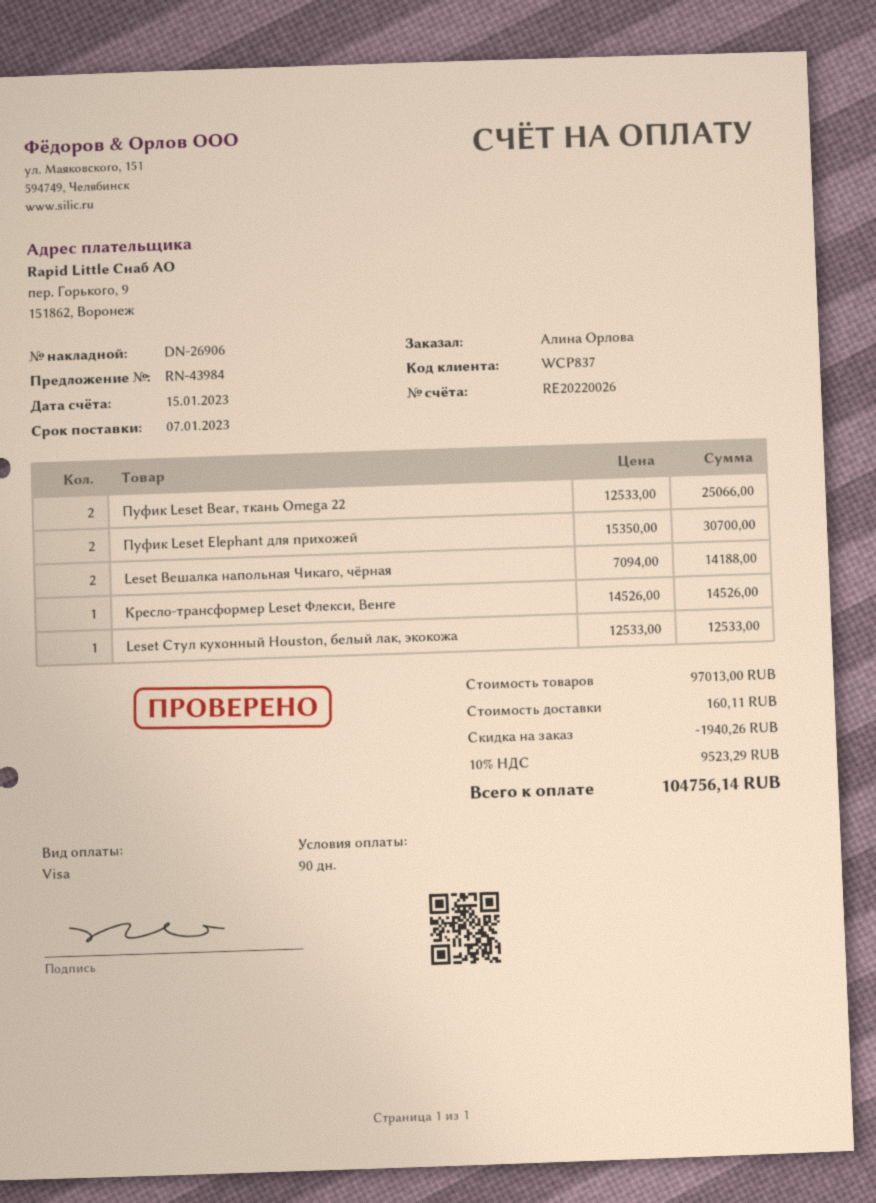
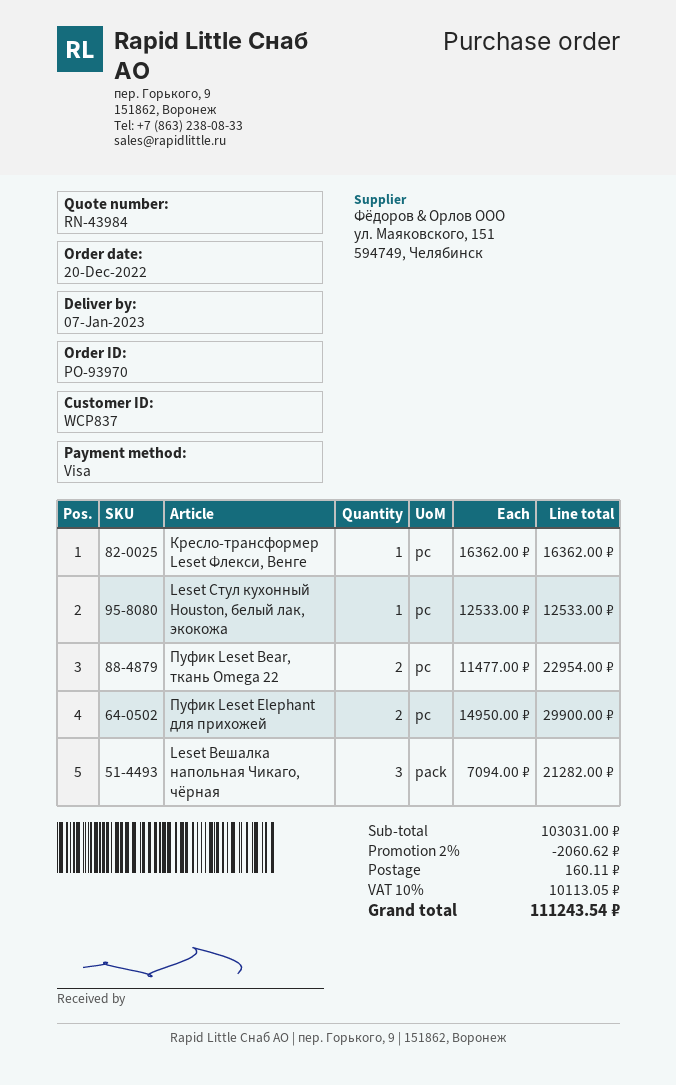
Пуфик Leset Bear, ткань Omega 22: 2 x 12533.00 = 25066.00 -> 2 x 11477.00 = 22954.00
Пуфик Leset Elephant для прихожей: 2 x 15350.00 = 30700.00 -> 2 x 14950.00 = 29900.00
Leset Вешалка напольная Чикаго, чёрная: 2 x 7094.00 = 14188.00 -> 3 x 7094.00 = 21282.00
Кресло-трансформер Leset Флекси, Венге: 1 x 14526.00 = 14526.00 -> 1 x 16362.00 = 16362.00
subtotal: 97013.00 -> 103031.00
discount: 1940.26 -> 2060.62
tax: 10% = 9523.29 -> 10% = 10113.05
total: 104756.14 -> 111243.54

